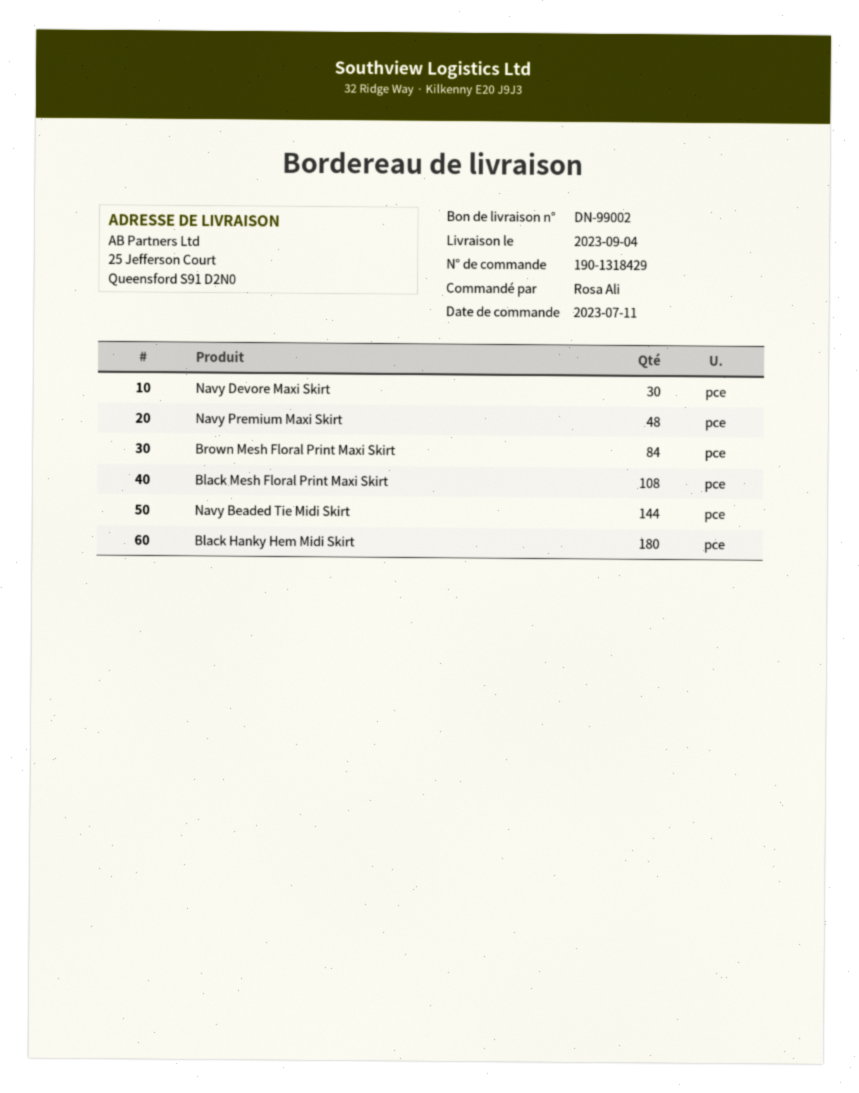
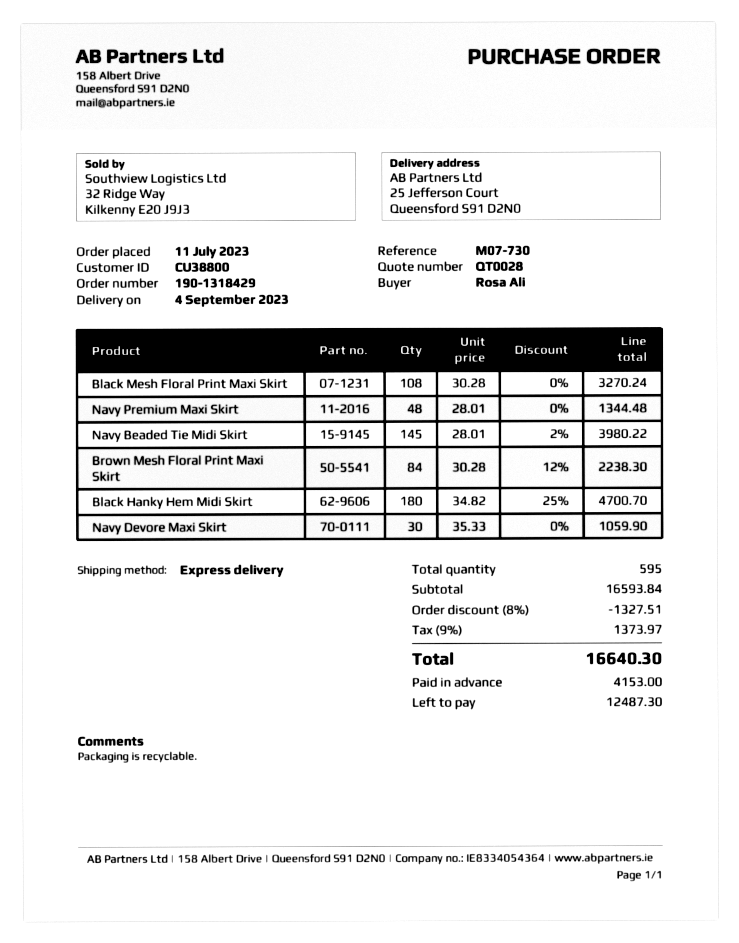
Navy Beaded Tie Midi Skirt: 144 -> 145

